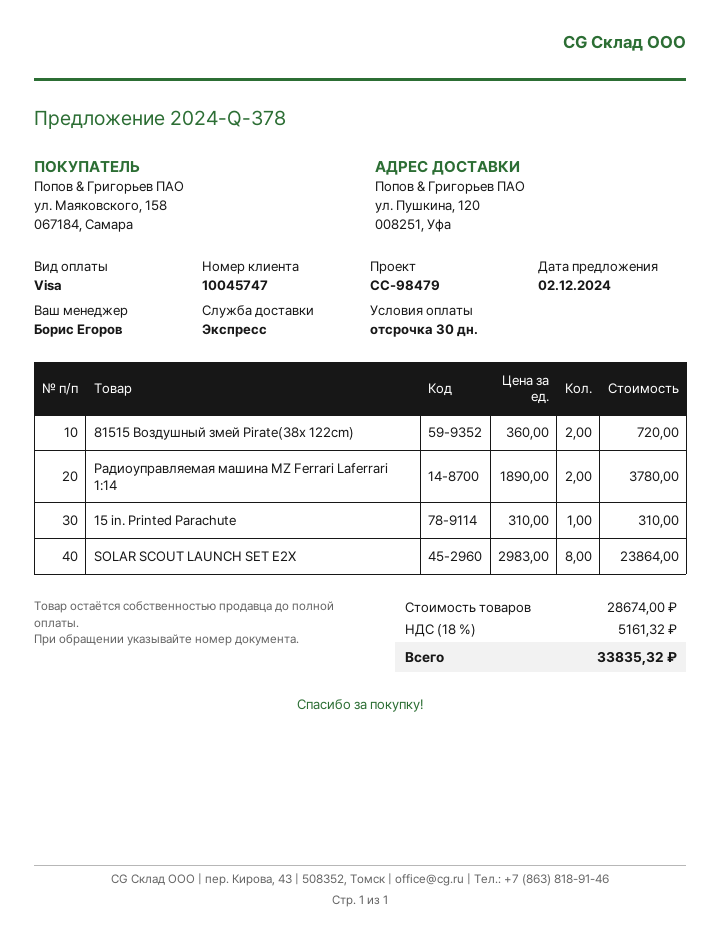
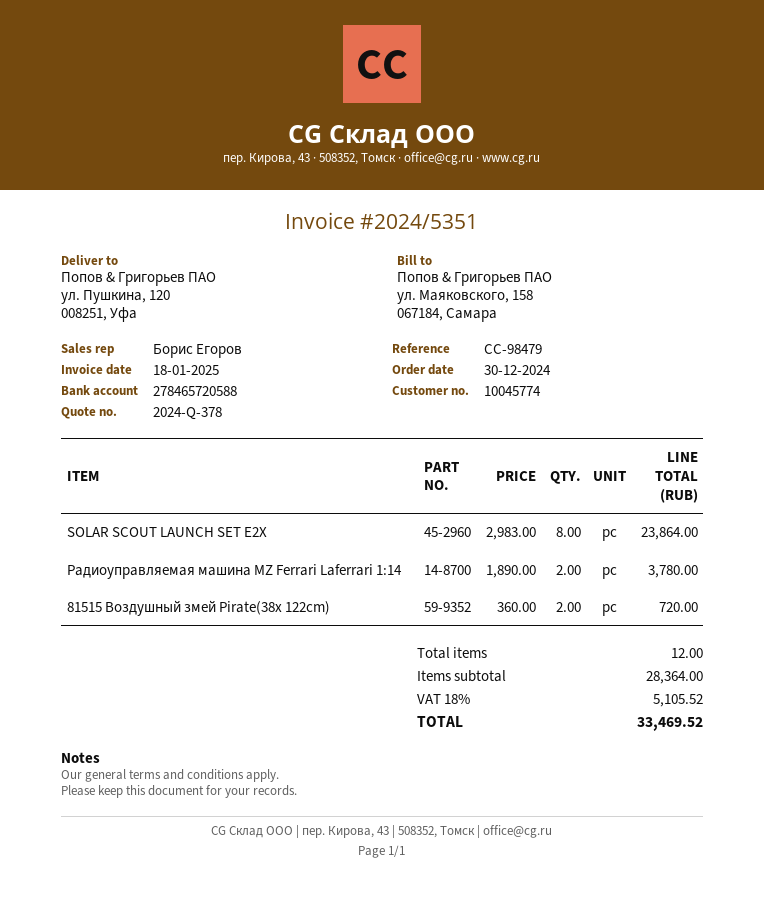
customer number: 10045747 -> 10045774
15 in. Printed Parachute: 1 x 310.00 = 310.00 -> none
subtotal: 28674.00 -> 28364.00
tax: 18% = 5161.32 -> 18% = 5105.52
total: 33835.32 -> 33469.52

